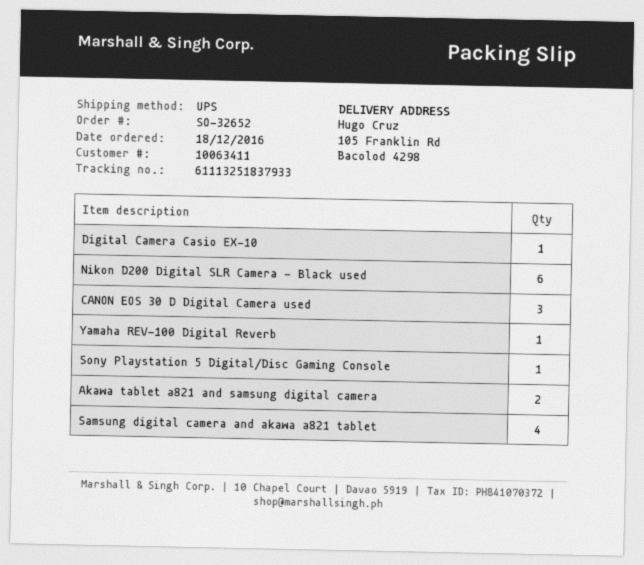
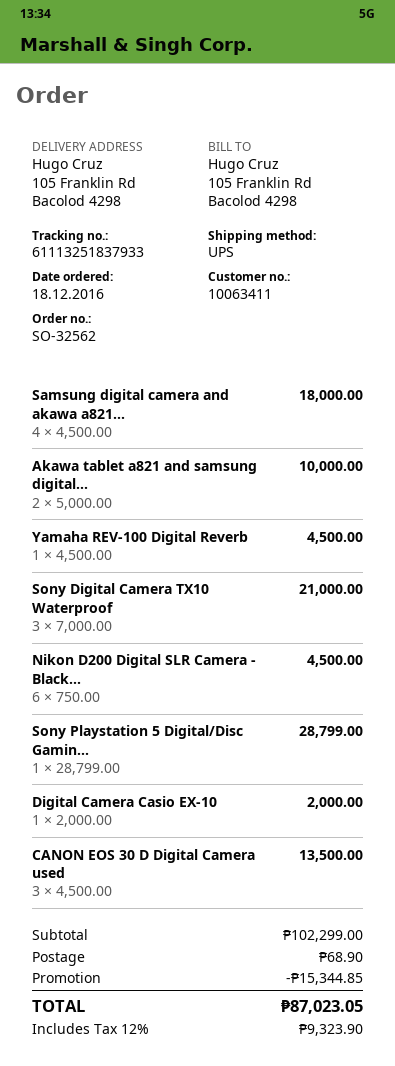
order number: SO-32652 -> SO-32562
Sony Digital Camera TX10 Waterproof: none -> 3

